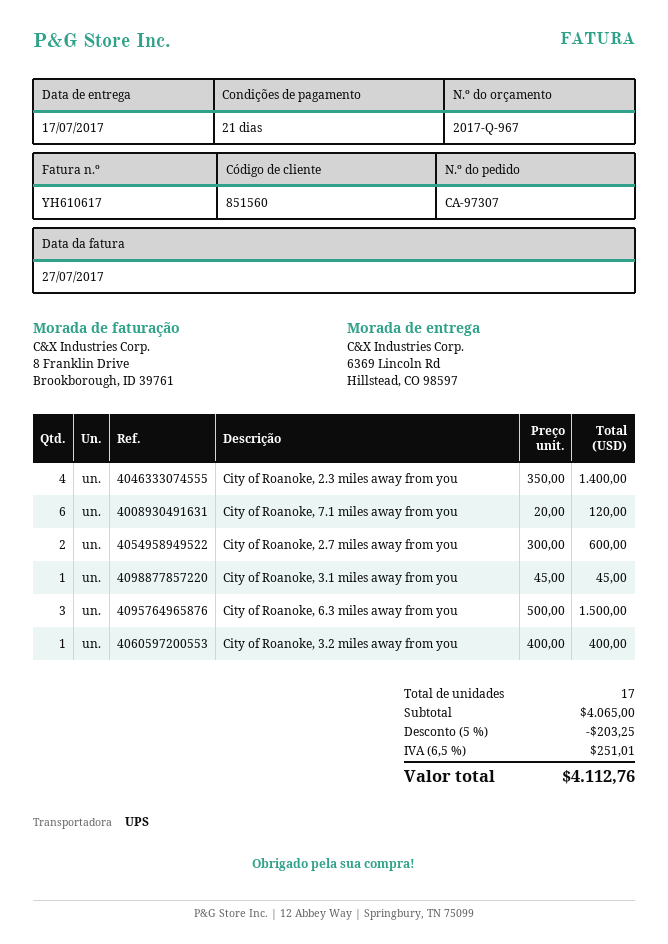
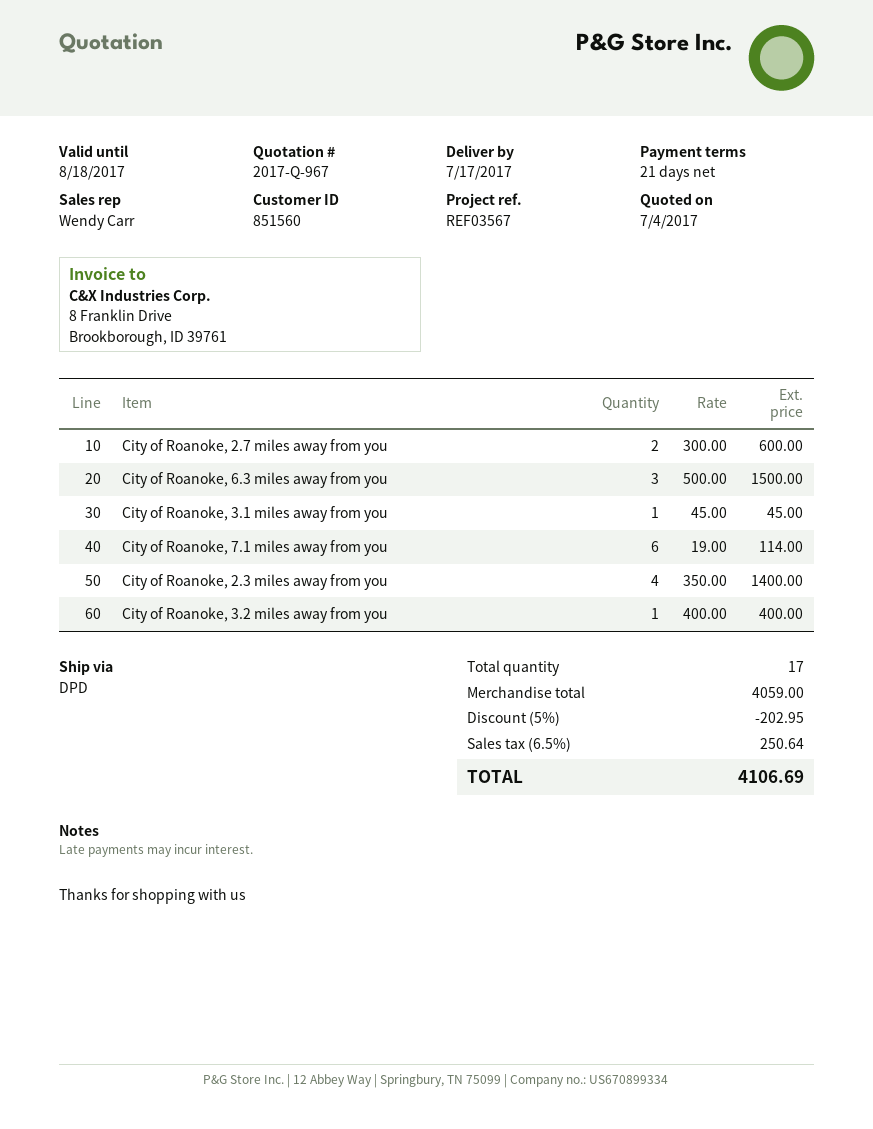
shipping method: UPS -> DPD
City of Roanoke, 7.1 miles away from you: 6 x 20.00 = 120.00 -> 6 x 19.00 = 114.00
subtotal: 4065.00 -> 4059.00
discount: 5% = 203.25 -> 5% = 202.95
tax: 6.5% = 251.01 -> 6.5% = 250.64
total: 4112.76 -> 4106.69

